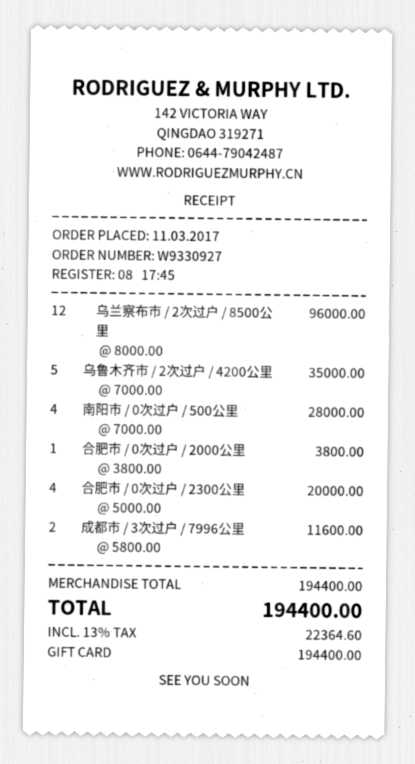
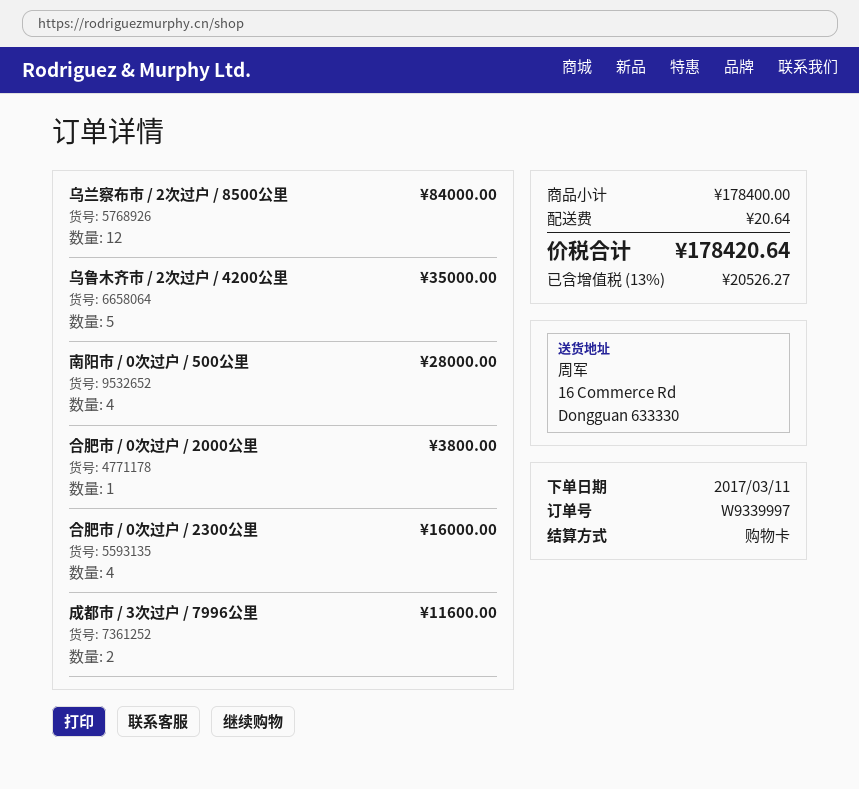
order number: W9330927 -> W9339997
乌兰察布市 / 2次过户 / 8500公里: 12 for 96000.00 -> 12 for 84000.00
合肥市 / 0次过户 / 2300公里: 4 for 20000.00 -> 4 for 16000.00
subtotal: 194400.00 -> 178400.00
shipping: none -> 20.64
tax: 13% = 22364.60 -> 13% = 20526.27
total: 194400.00 -> 178420.64

